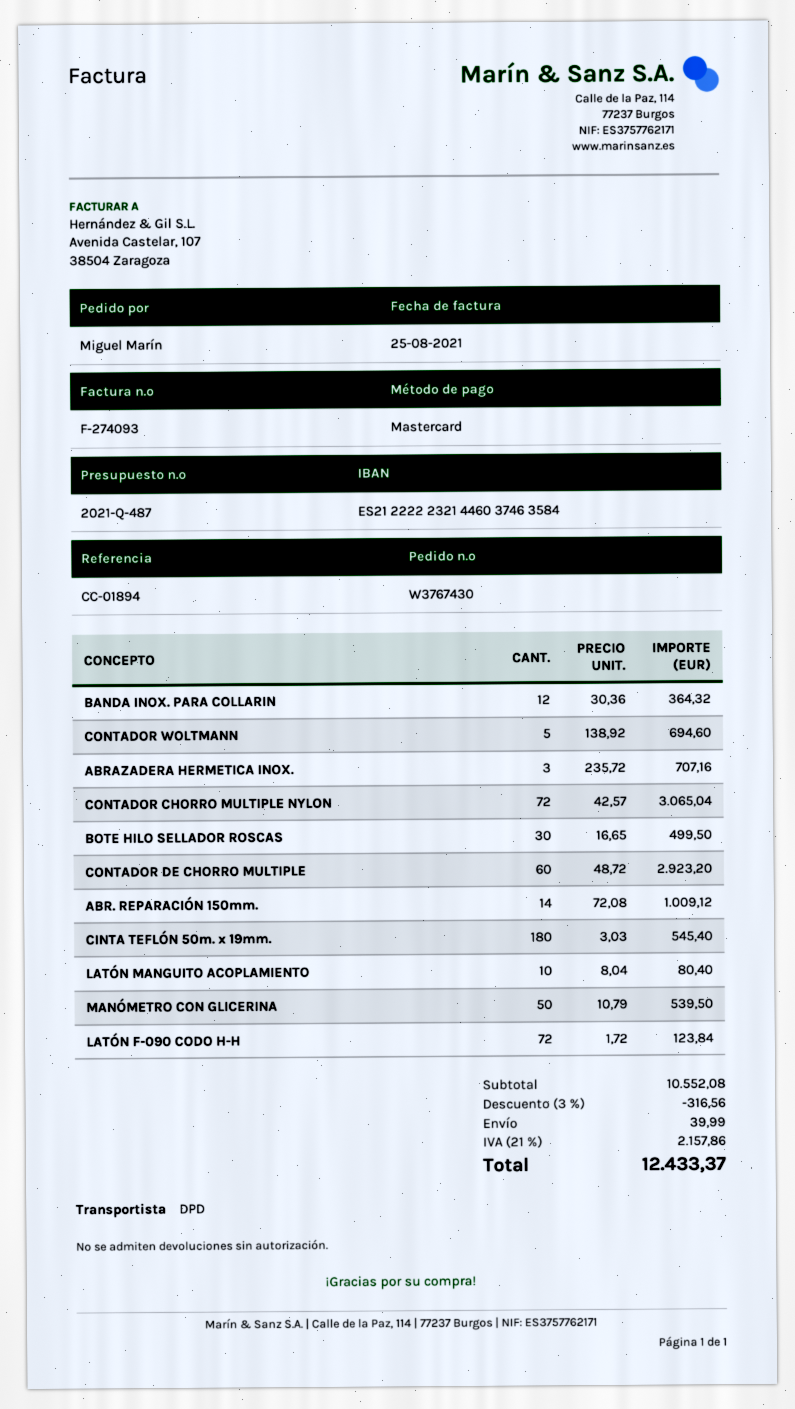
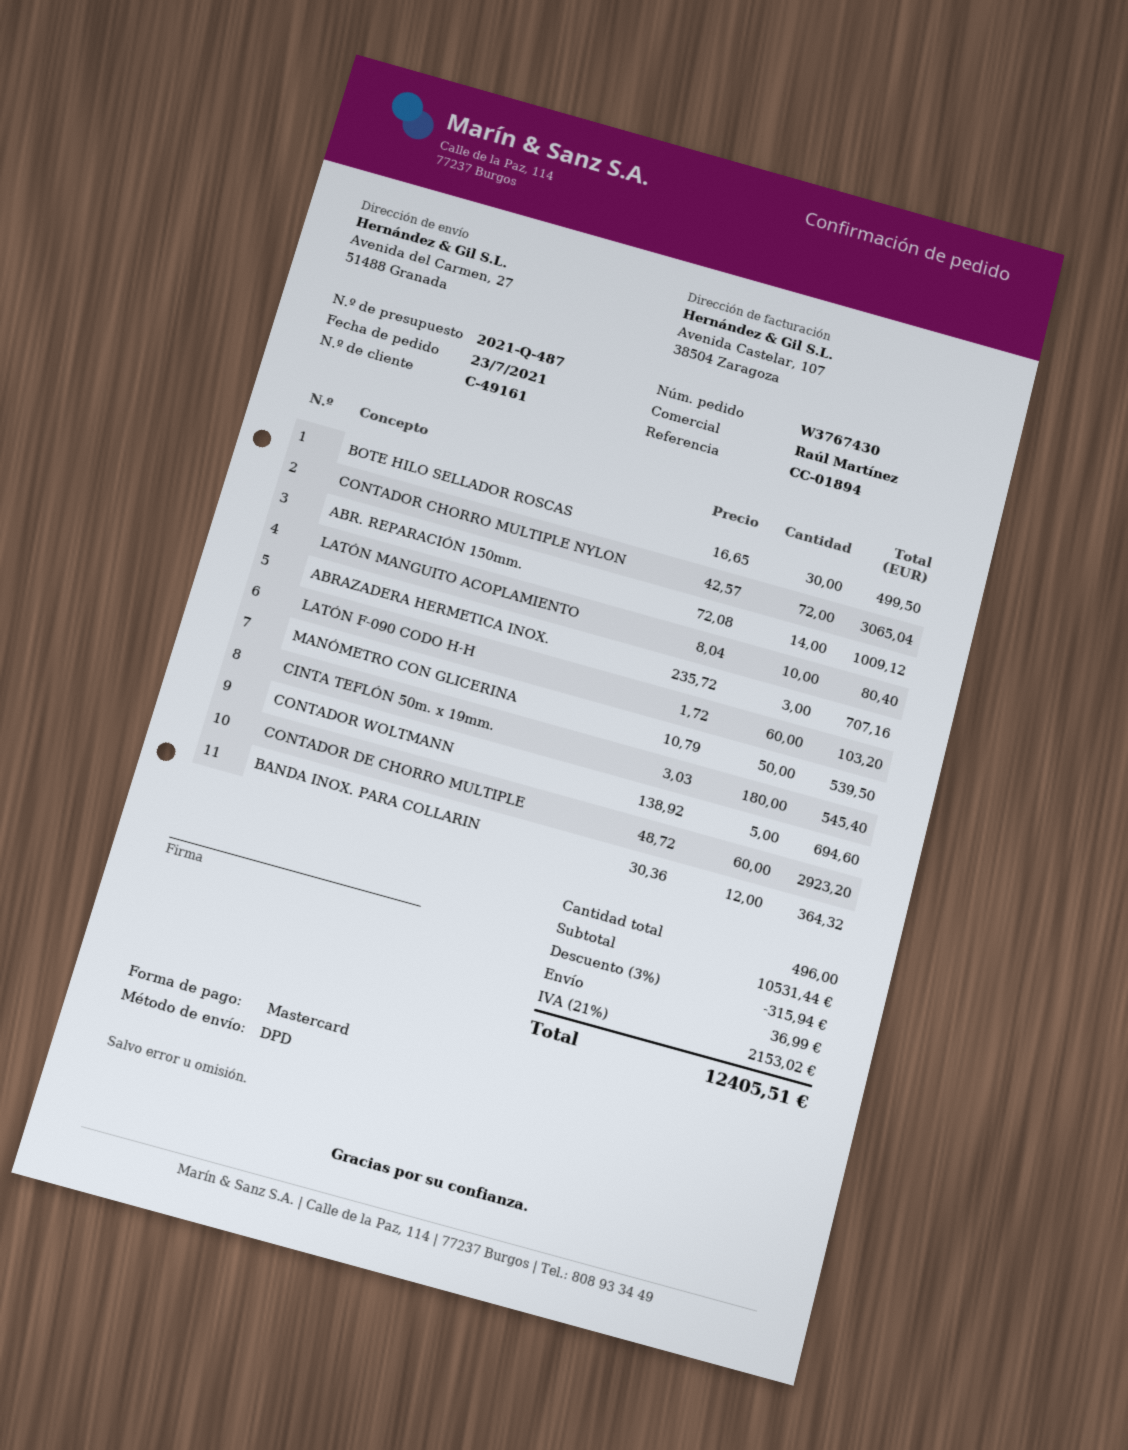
LATÓN F-090 CODO H-H: 72 x 1.72 = 123.84 -> 60 x 1.72 = 103.20
subtotal: 10552.08 -> 10531.44
discount: 3% = 316.56 -> 3% = 315.94
shipping: 39.99 -> 36.99
tax: 21% = 2157.86 -> 21% = 2153.02
total: 12433.37 -> 12405.51

